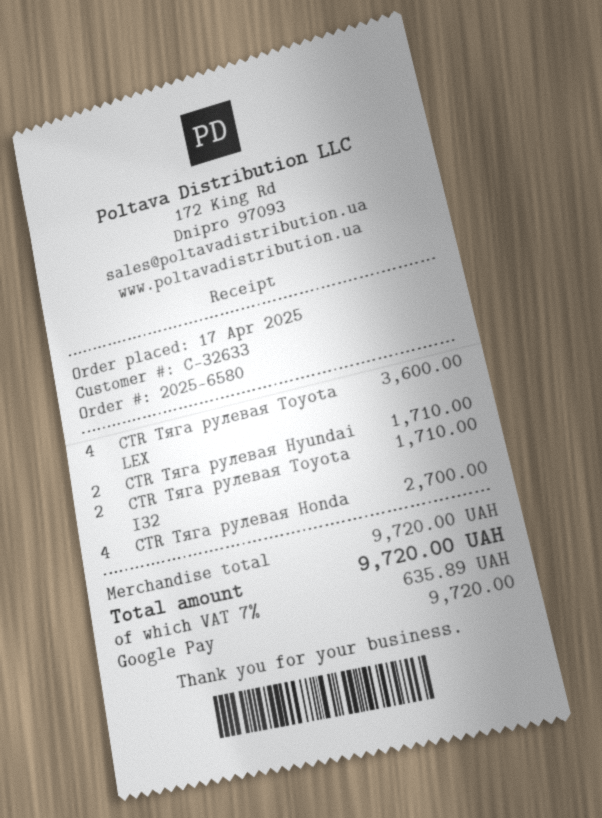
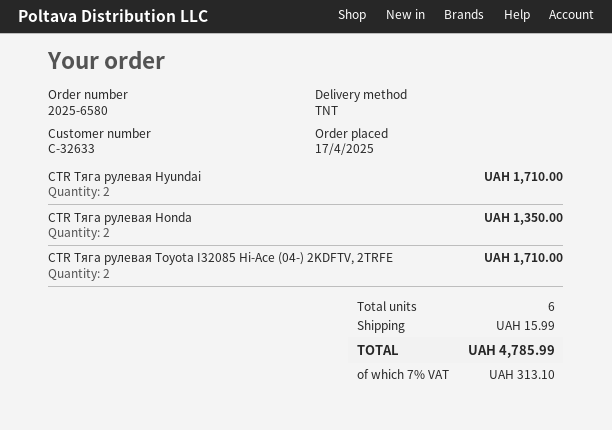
CTR Тяга рулевая Toyota LEX: 4 for 3600.00 -> none
CTR Тяга рулевая Honda: 4 for 2700.00 -> 2 for 1350.00
shipping: none -> 15.99
tax: 7% = 635.89 -> 7% = 313.10
total: 9720.00 -> 4785.99

